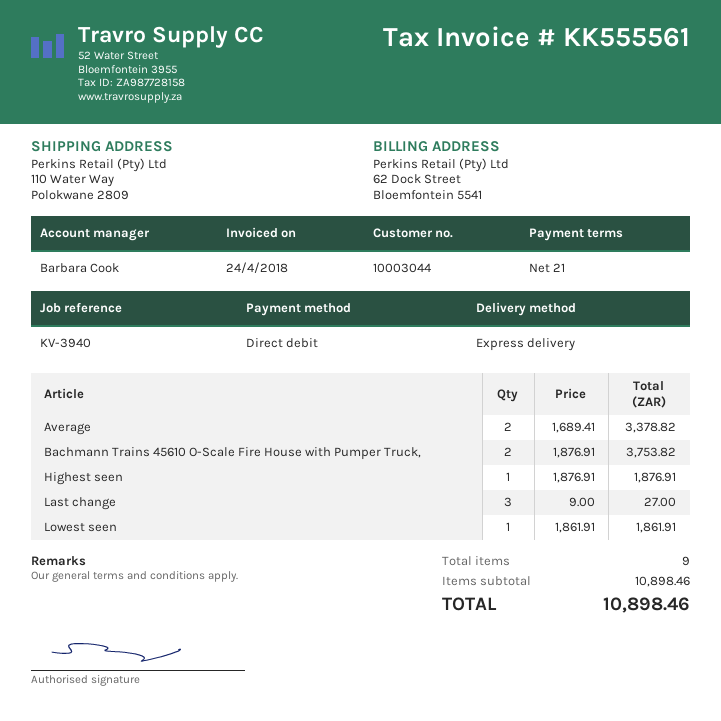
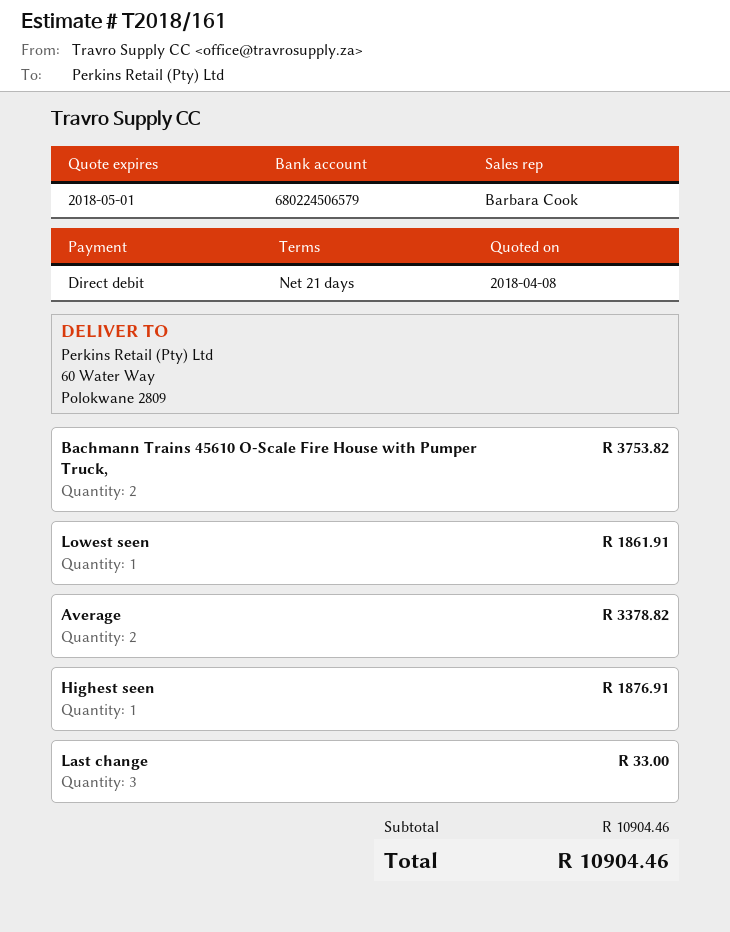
ship to: 110 Water Way, Polokwane 2809 -> 60 Water Way, Polokwane 2809
Last change: 3 for 27.00 -> 3 for 33.00
subtotal: 10898.46 -> 10904.46
total: 10898.46 -> 10904.46

